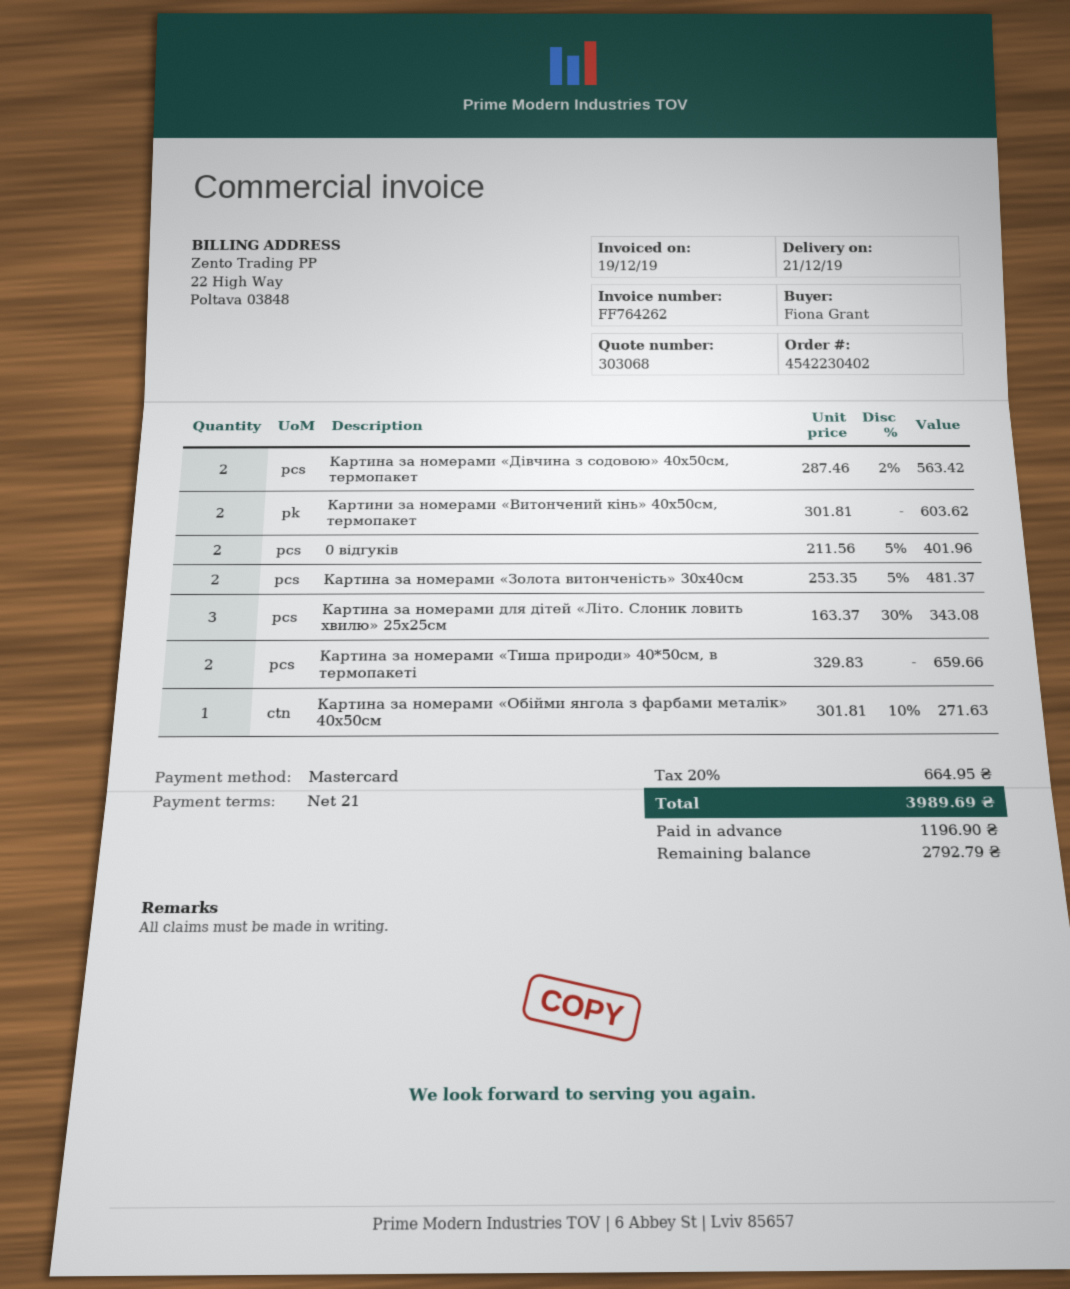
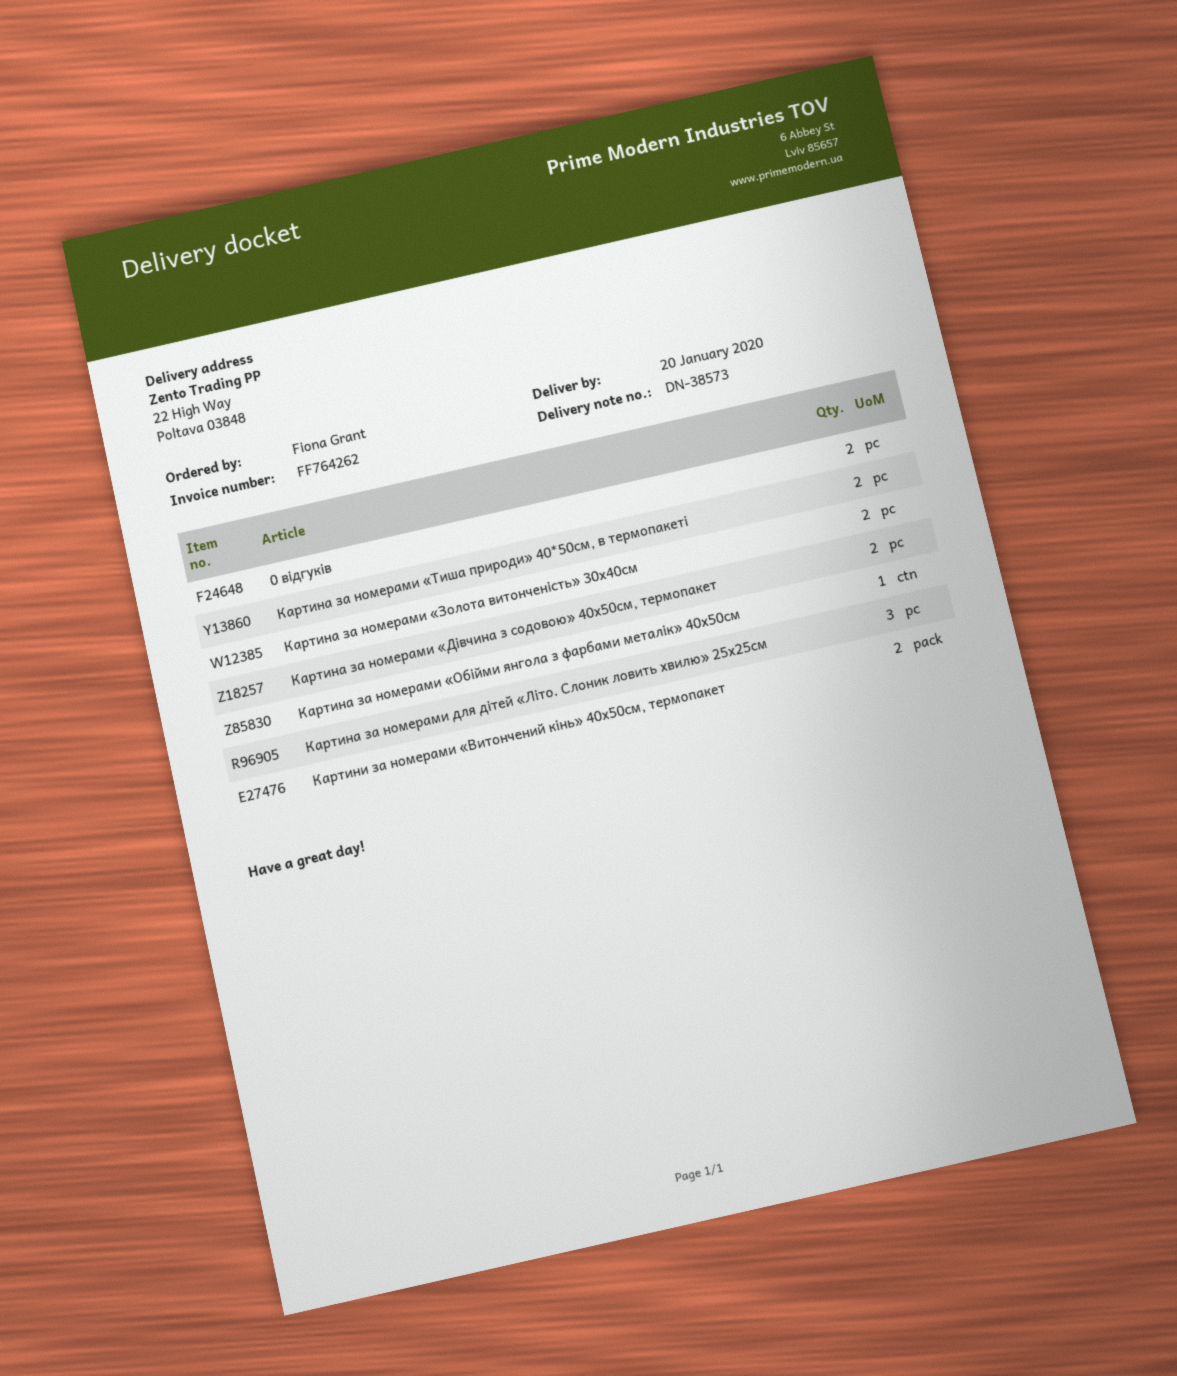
delivery date: 2019-12-21 -> 2020-01-20

